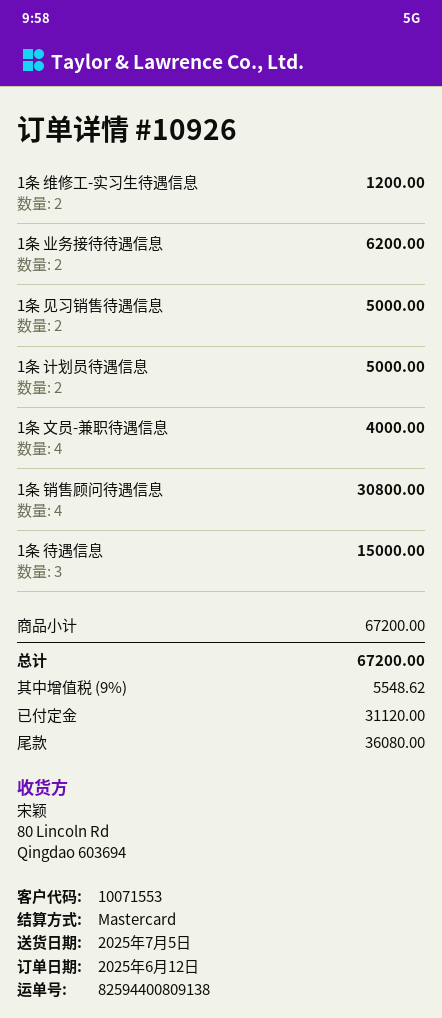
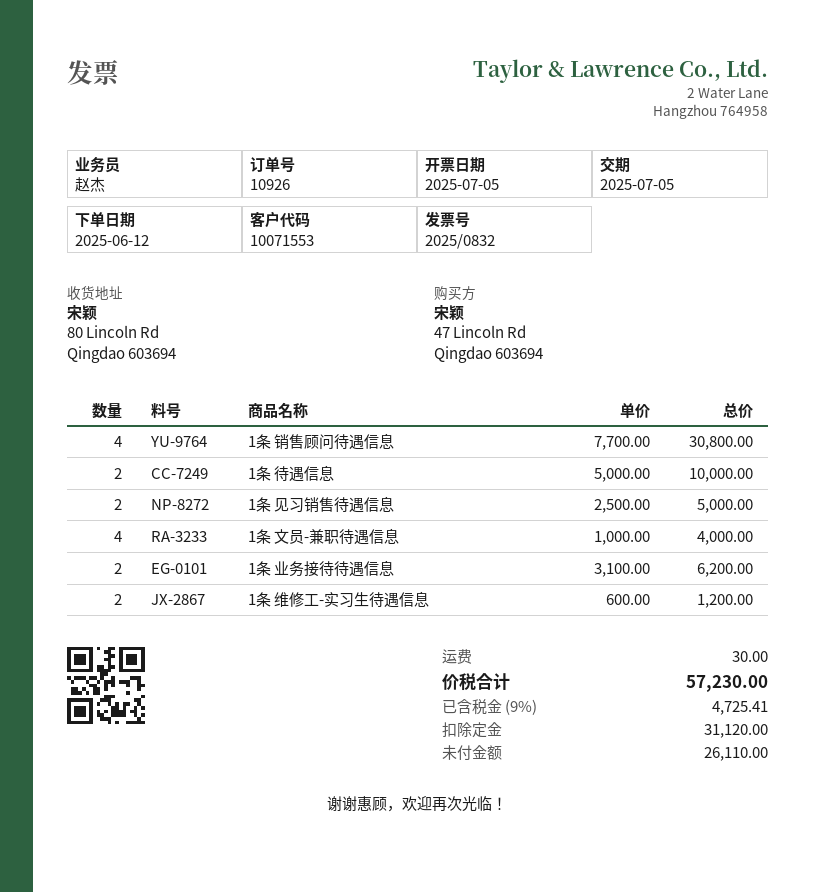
1条 计划员待遇信息: 2 for 5000.00 -> none
1条 待遇信息: 3 for 15000.00 -> 2 for 10000.00
shipping: none -> 30.00
tax: 9% = 5548.62 -> 9% = 4725.41
total: 67200.00 -> 57230.00
balance: 36080.00 -> 26110.00

